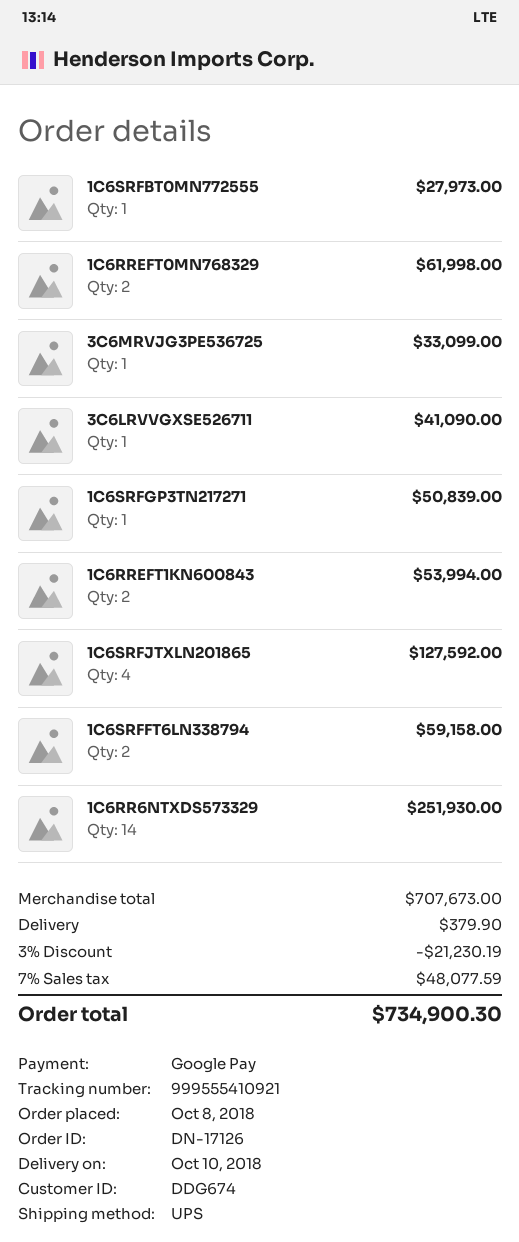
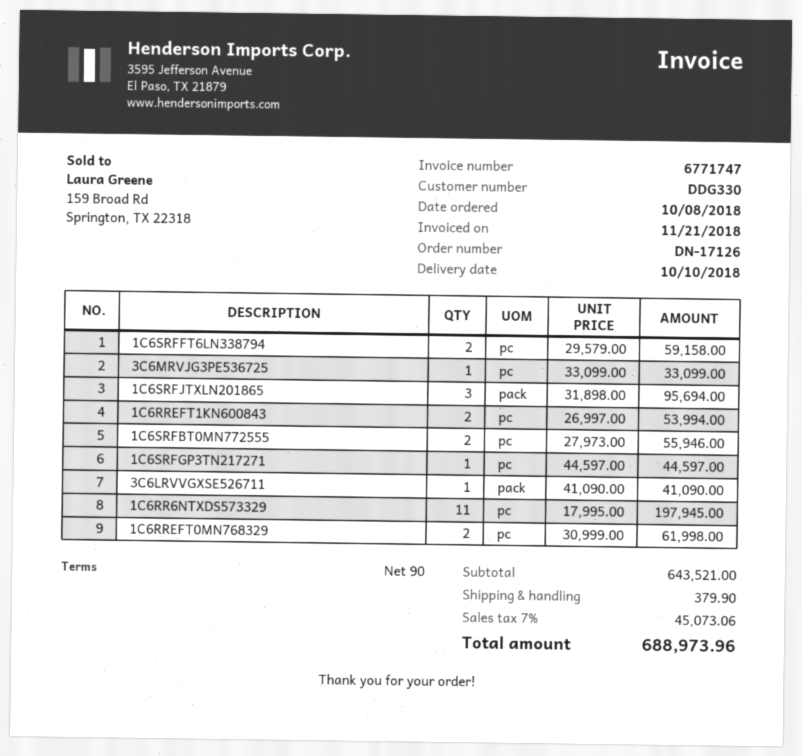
customer number: DDG674 -> DDG330
1C6SRFBT0MN772555: 1 for 27973.00 -> 2 for 55946.00
1C6SRFGP3TN217271: 1 for 50839.00 -> 1 for 44597.00
1C6SRFJTXLN201865: 4 for 127592.00 -> 3 for 95694.00
1C6RR6NTXDS573329: 14 for 251930.00 -> 11 for 197945.00
subtotal: 707673.00 -> 643521.00
discount: 3% = 21230.19 -> none
tax: 7% = 48077.59 -> 7% = 45073.06
total: 734900.30 -> 688973.96

